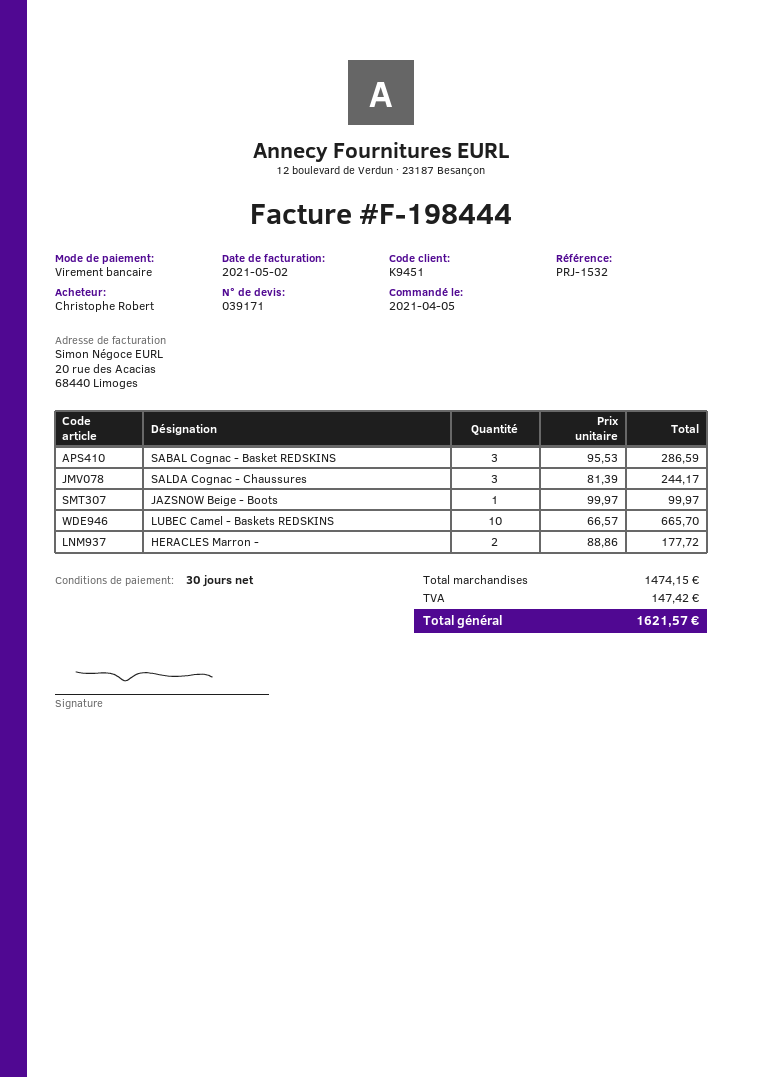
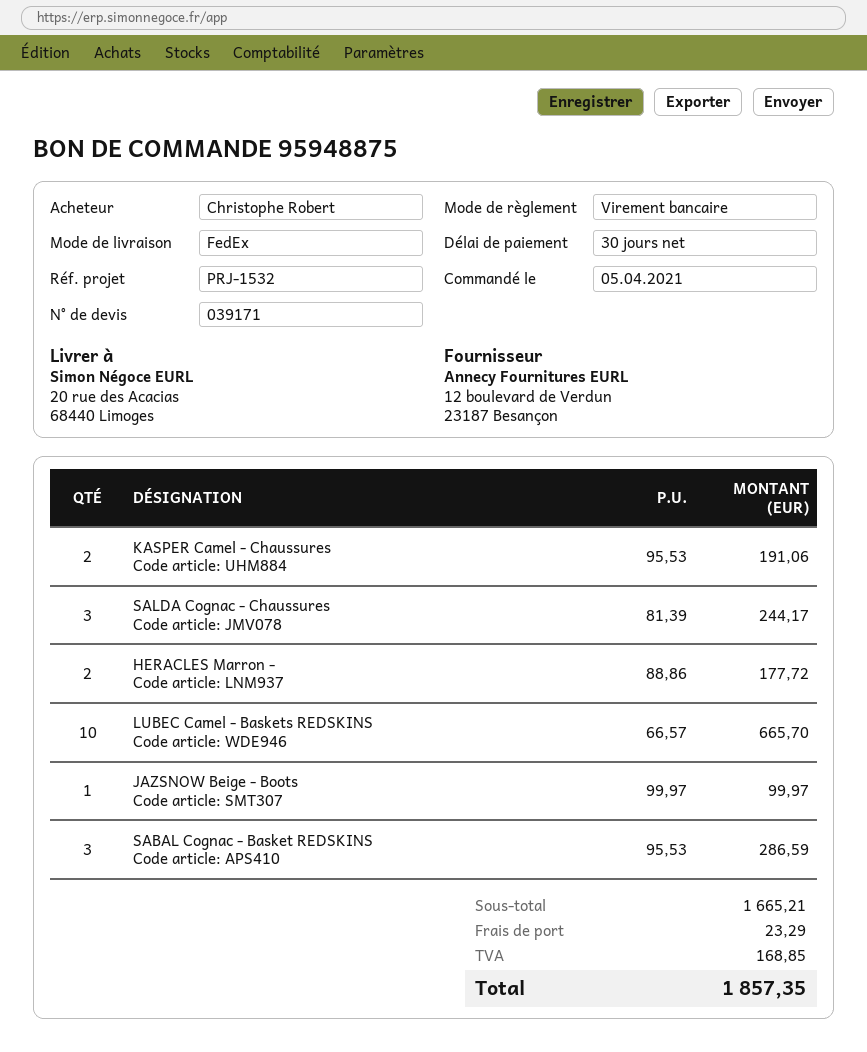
KASPER Camel - Chaussures: none -> 2 x 95.53 = 191.06
subtotal: 1474.15 -> 1665.21
shipping: none -> 23.29
tax: 147.42 -> 168.85
total: 1621.57 -> 1857.35

